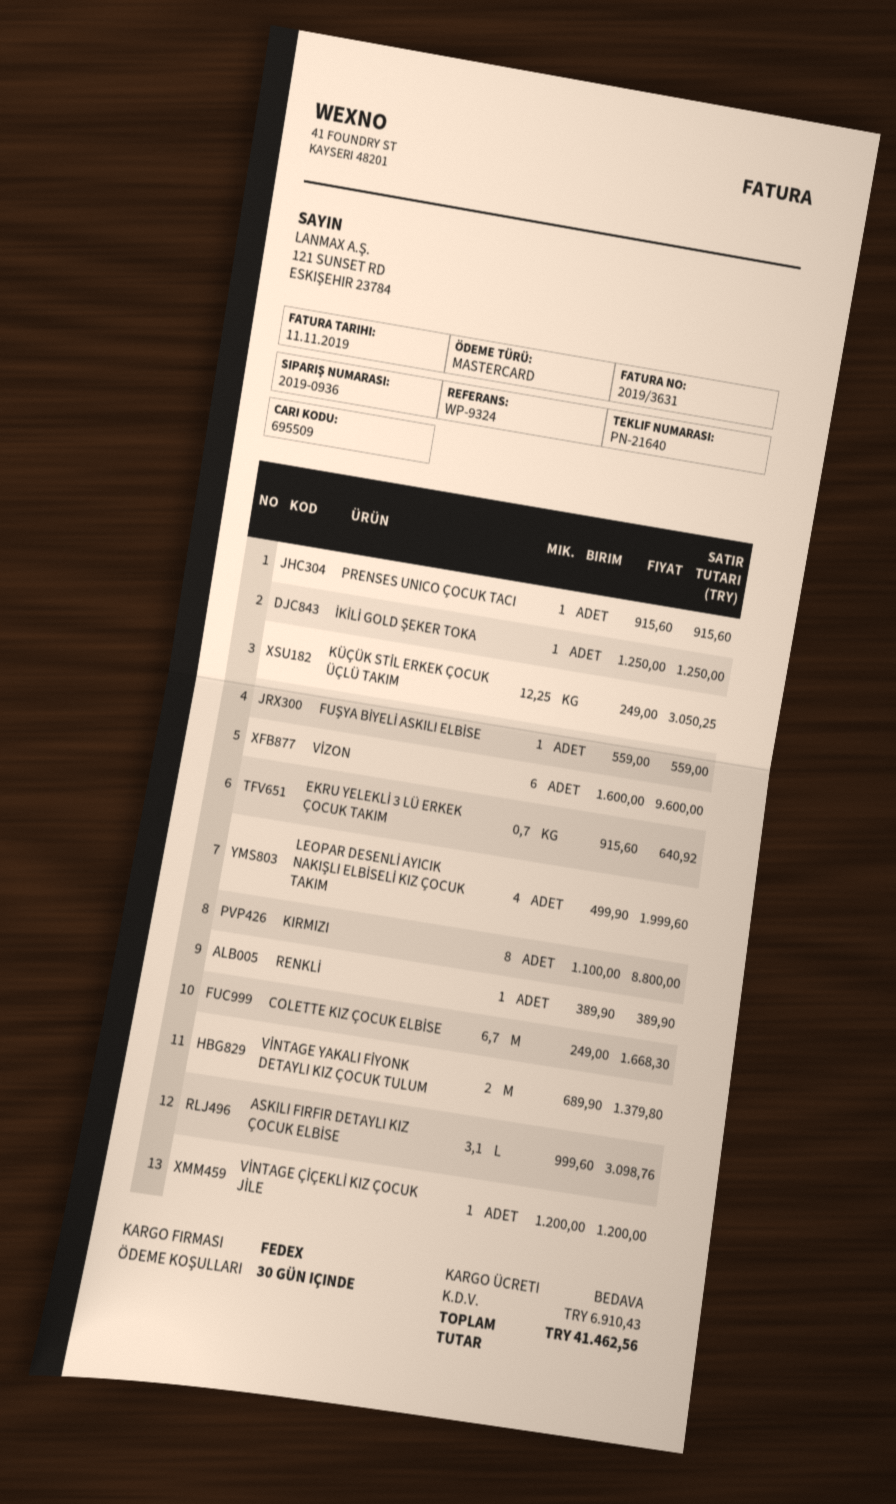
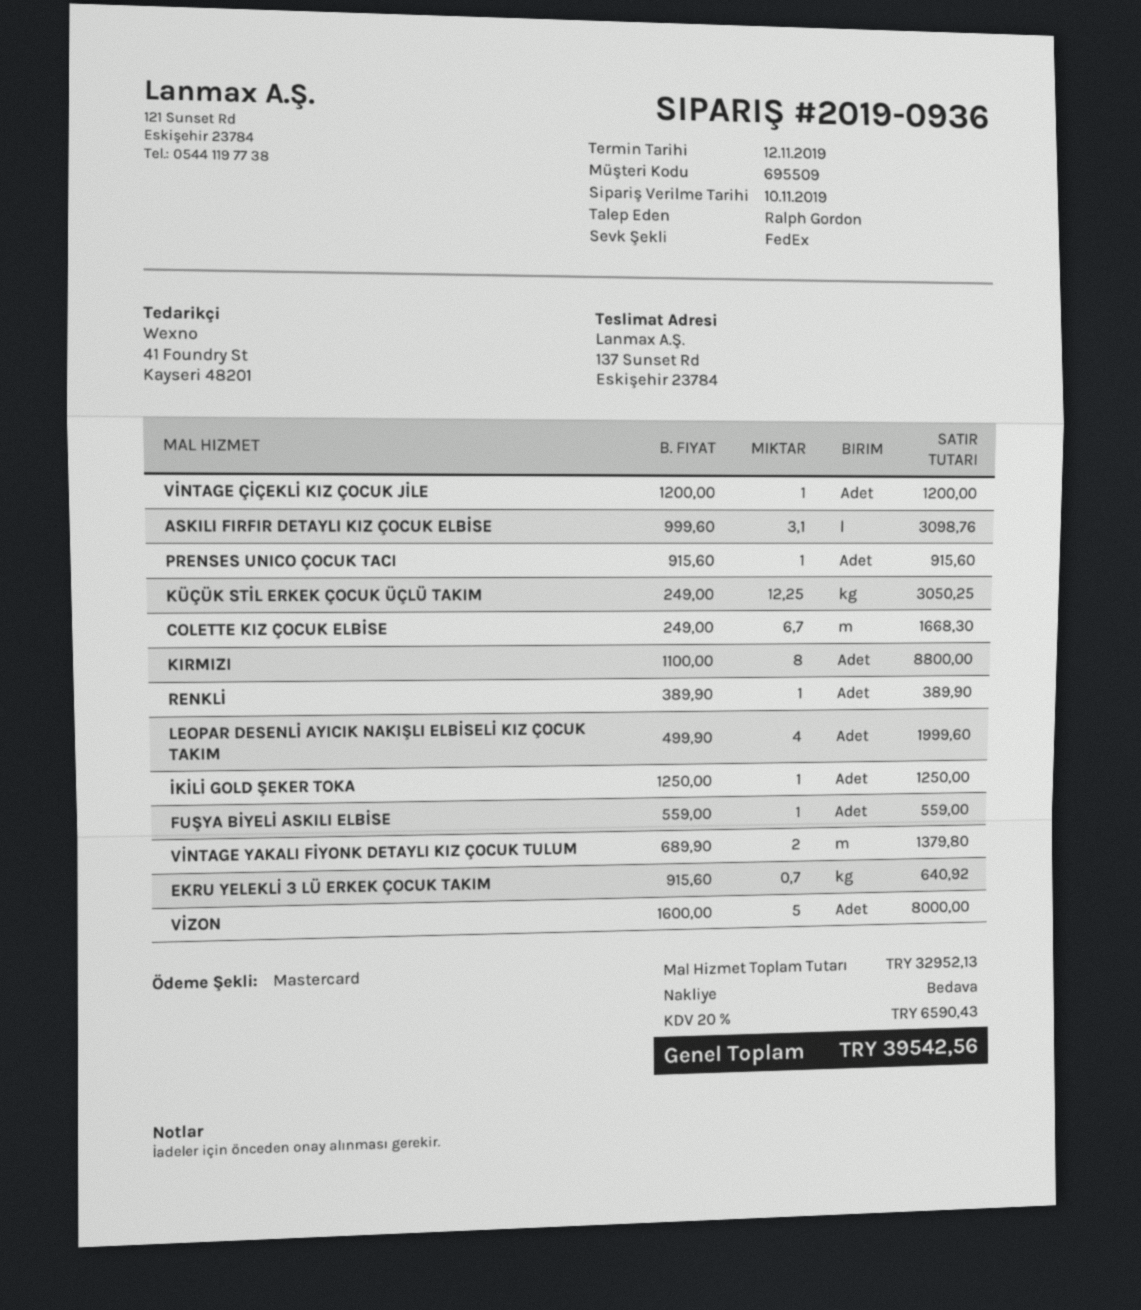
VİZON: 6 x 1600.00 = 9600.00 -> 5 x 1600.00 = 8000.00
tax: 6910.43 -> 6590.43
total: 41462.56 -> 39542.56

